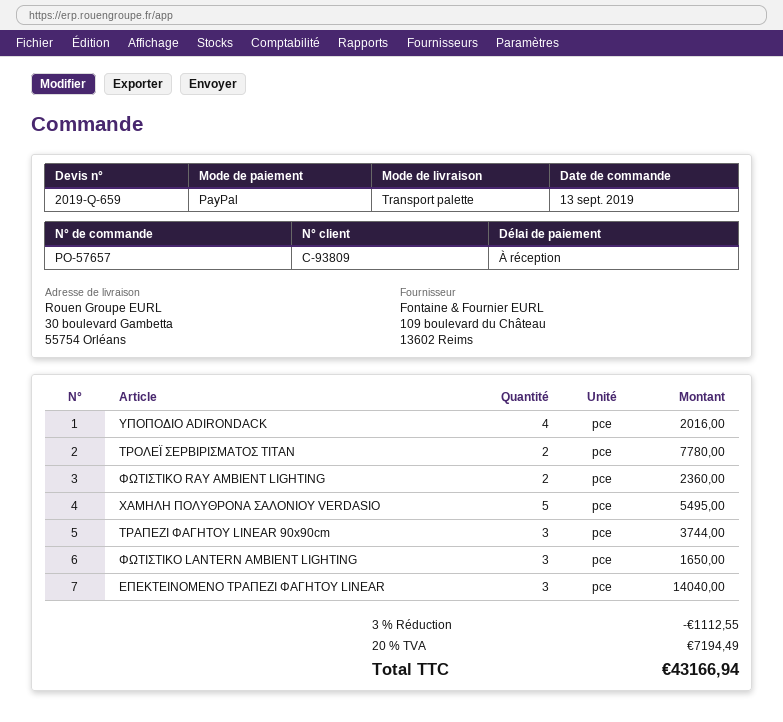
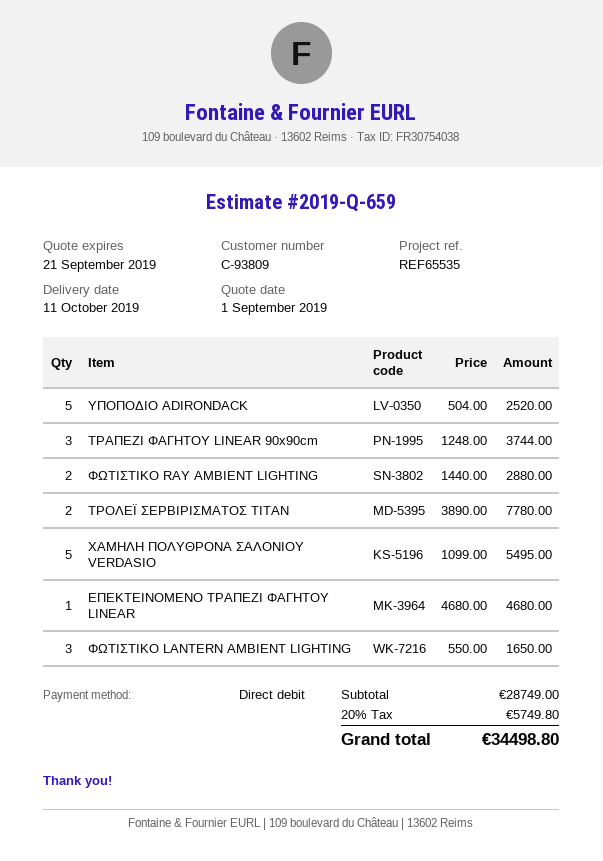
payment method: PayPal -> direct debit
ΥΠΟΠΟΔΙΟ ADIRONDACK: 4 for 2016.00 -> 5 for 2520.00
ΦΩΤΙΣΤΙΚΟ RAY AMBIENT LIGHTING: 2 for 2360.00 -> 2 for 2880.00
ΕΠΕΚΤΕΙΝΟΜΕΝΟ ΤΡΑΠΕΖΙ ΦΑΓΗΤΟΥ LINEAR: 3 for 14040.00 -> 1 for 4680.00
discount: 3% = 1112.55 -> none
tax: 20% = 7194.49 -> 20% = 5749.80
total: 43166.94 -> 34498.80

